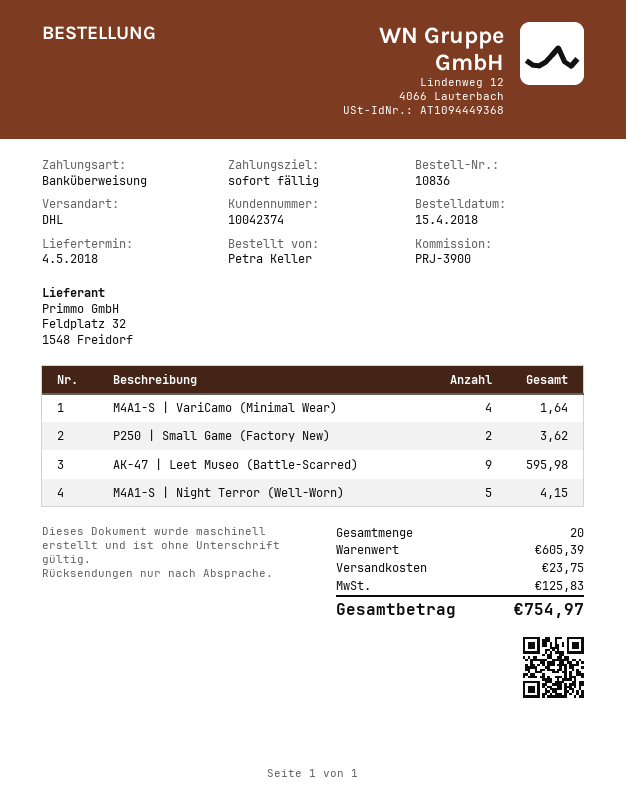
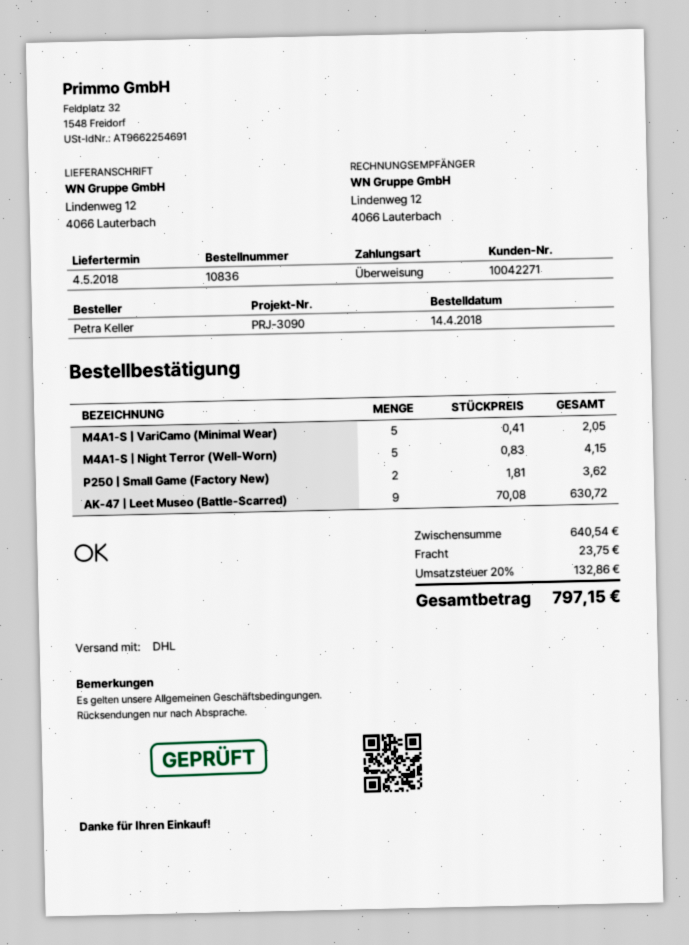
order date: 2018-04-15 -> 2018-04-14
customer number: 10042374 -> 10042271
reference: PRJ-3900 -> PRJ-3090
M4A1-S | VariCamo (Minimal Wear): 4 for 1.64 -> 5 for 2.05
AK-47 | Leet Museo (Battle-Scarred): 9 for 595.98 -> 9 for 630.72
subtotal: 605.39 -> 640.54
tax: 125.83 -> 132.86
total: 754.97 -> 797.15

